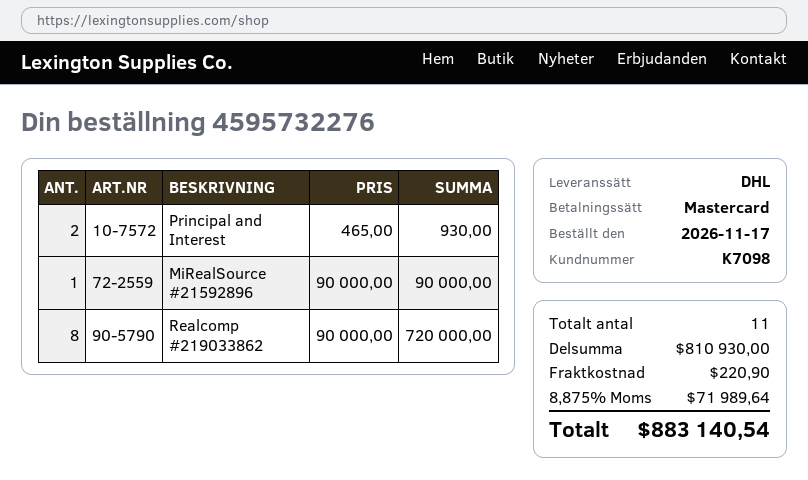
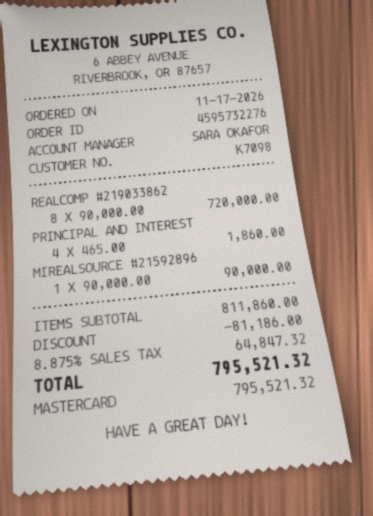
Principal and Interest: 2 x 465.00 = 930.00 -> 4 x 465.00 = 1860.00
subtotal: 810930.00 -> 811860.00
discount: none -> 81186.00
shipping: 220.90 -> none
tax: 8.875% = 71989.64 -> 8.875% = 64847.32
total: 883140.54 -> 795521.32

